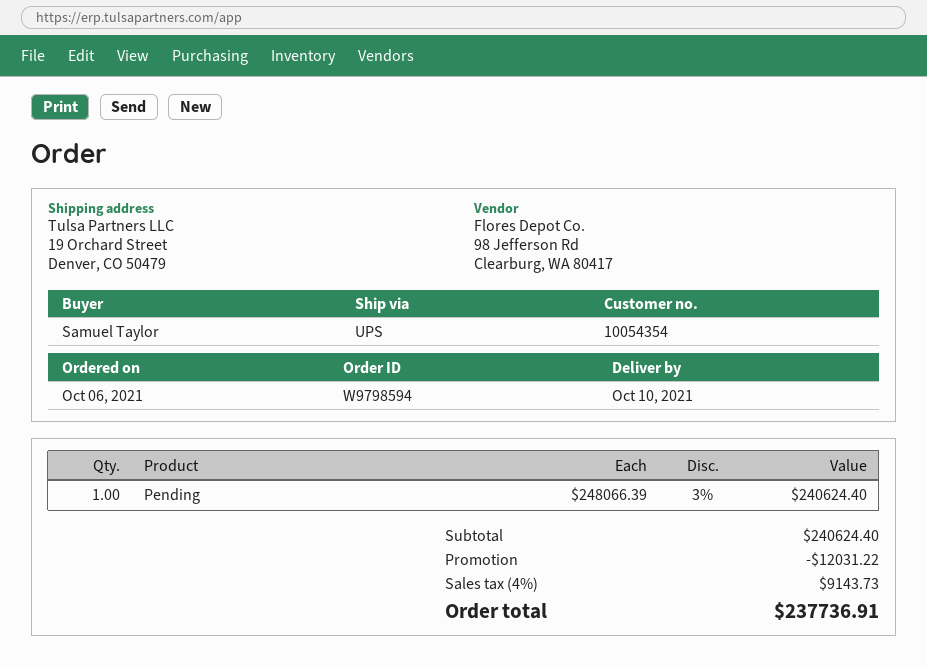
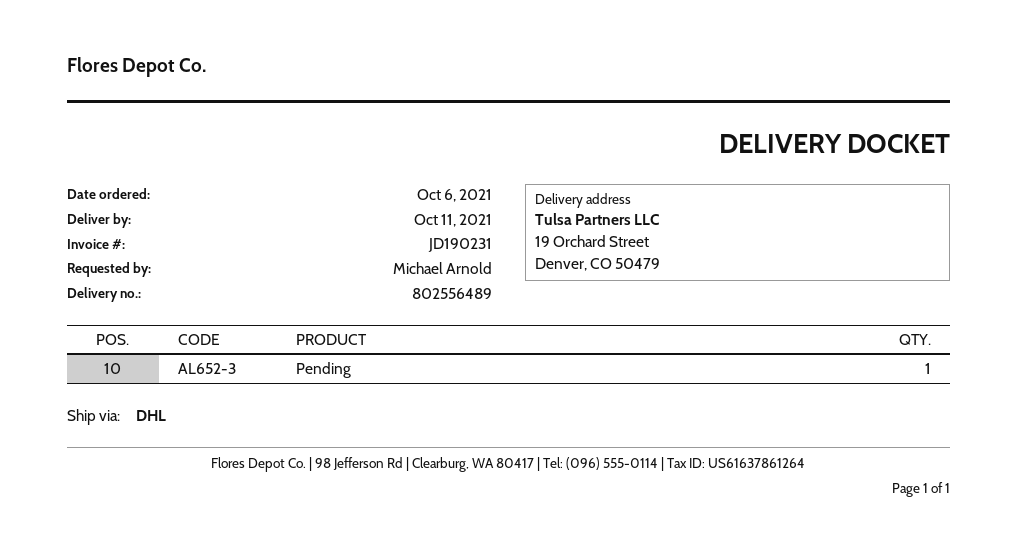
delivery date: 2021-10-10 -> 2021-10-11
ordered by: Samuel Taylor -> Michael Arnold
shipping method: UPS -> DHL

